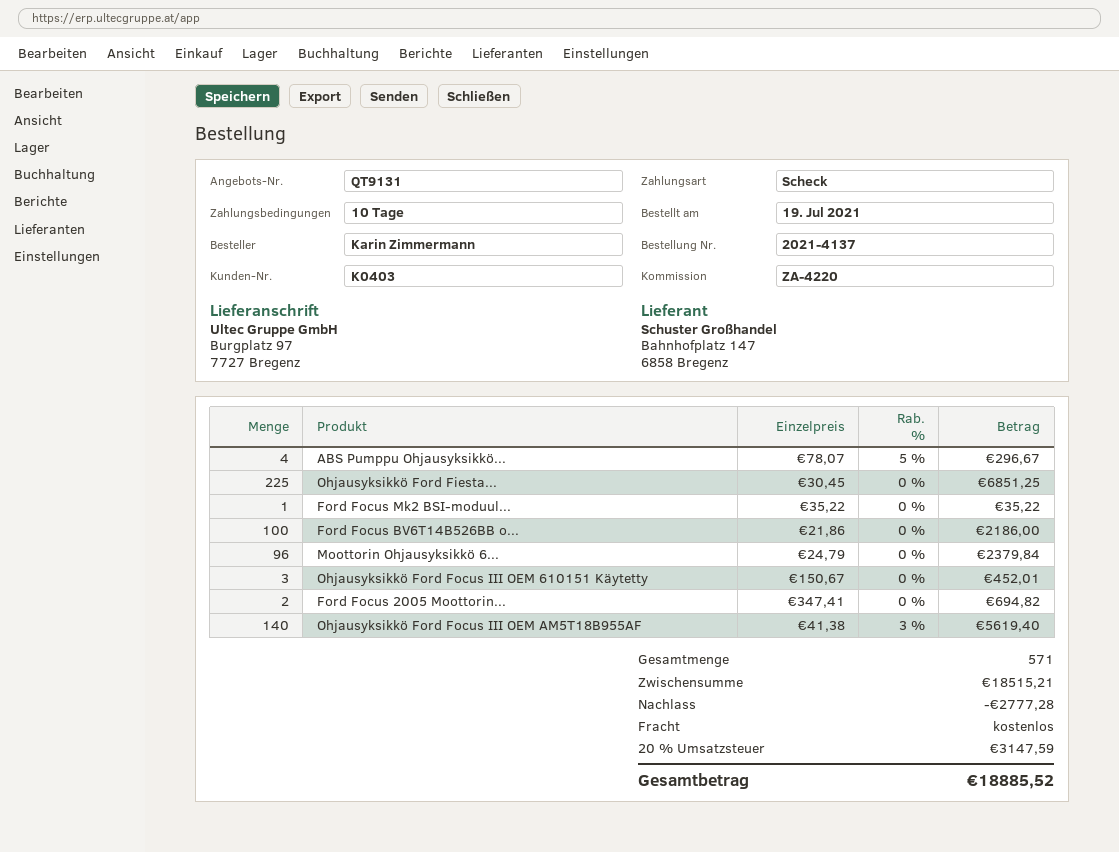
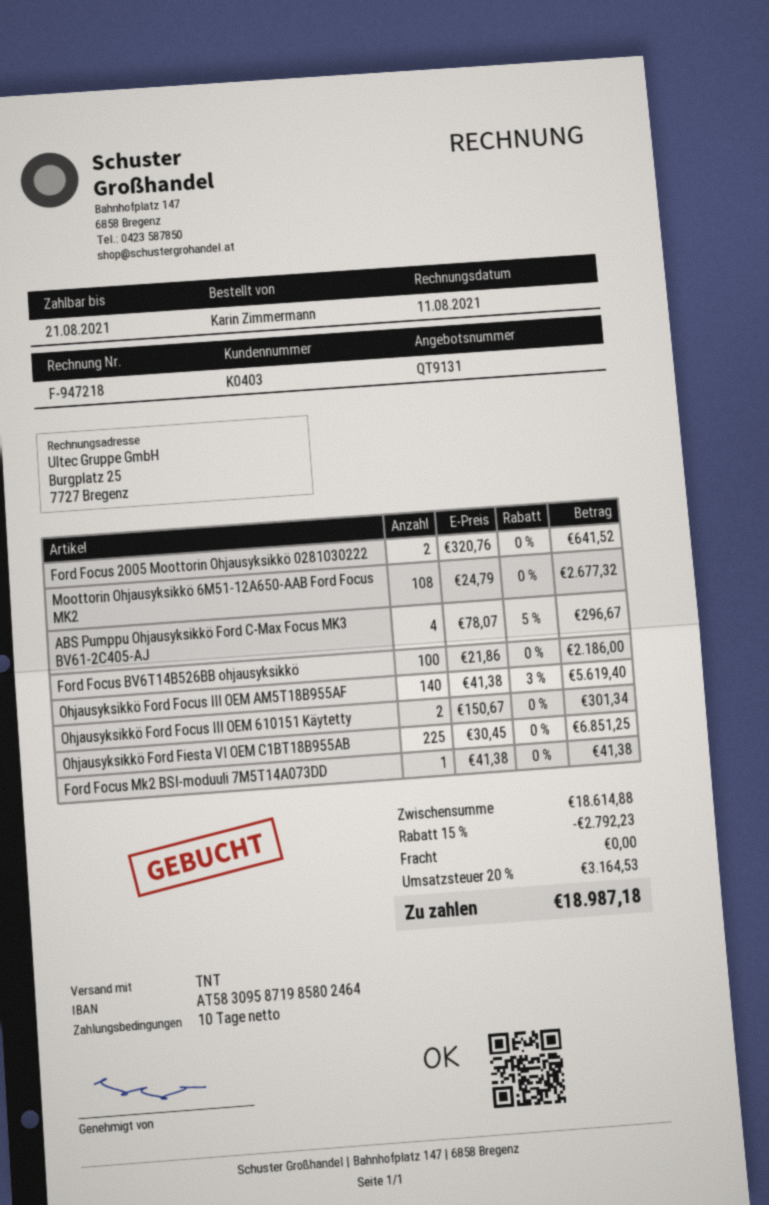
Ford Focus Mk2 BSI-moduul...: 1 x 35.22 = 35.22 -> 1 x 41.38 = 41.38
Moottorin Ohjausyksikkö 6...: 96 x 24.79 = 2379.84 -> 108 x 24.79 = 2677.32
Ohjausyksikkö Ford Focus III OEM 610151 Käytetty: 3 x 150.67 = 452.01 -> 2 x 150.67 = 301.34
Ford Focus 2005 Moottorin...: 2 x 347.41 = 694.82 -> 2 x 320.76 = 641.52
subtotal: 18515.21 -> 18614.88
discount: 2777.28 -> 2792.23
tax: 20% = 3147.59 -> 20% = 3164.53
total: 18885.52 -> 18987.18

